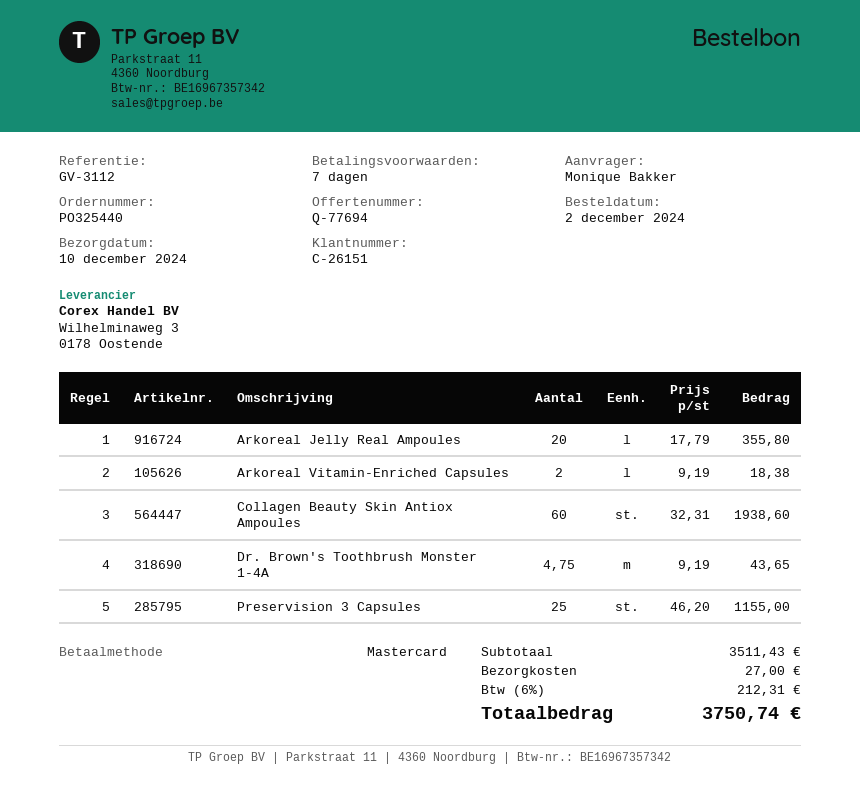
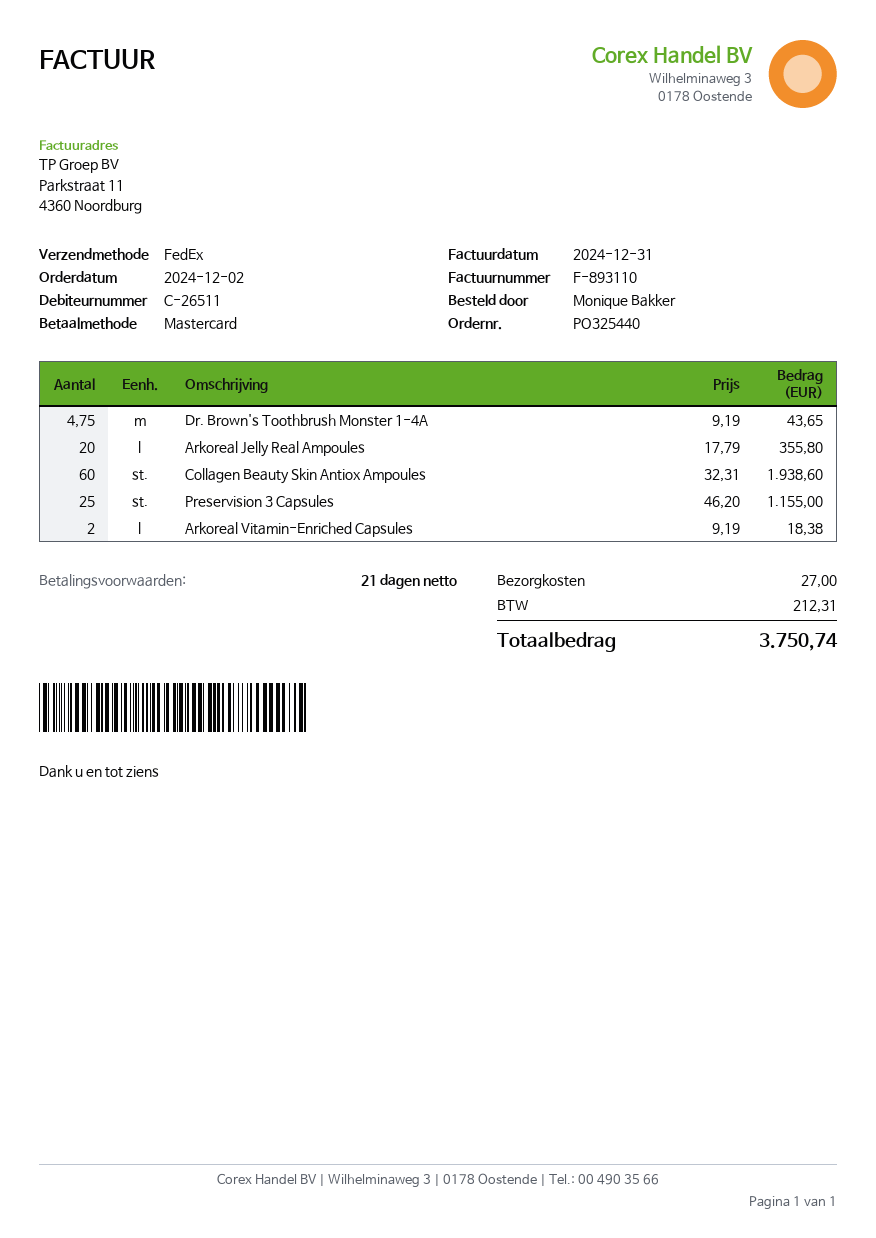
payment terms: 7 days -> 21 days
customer number: C-26151 -> C-26511

